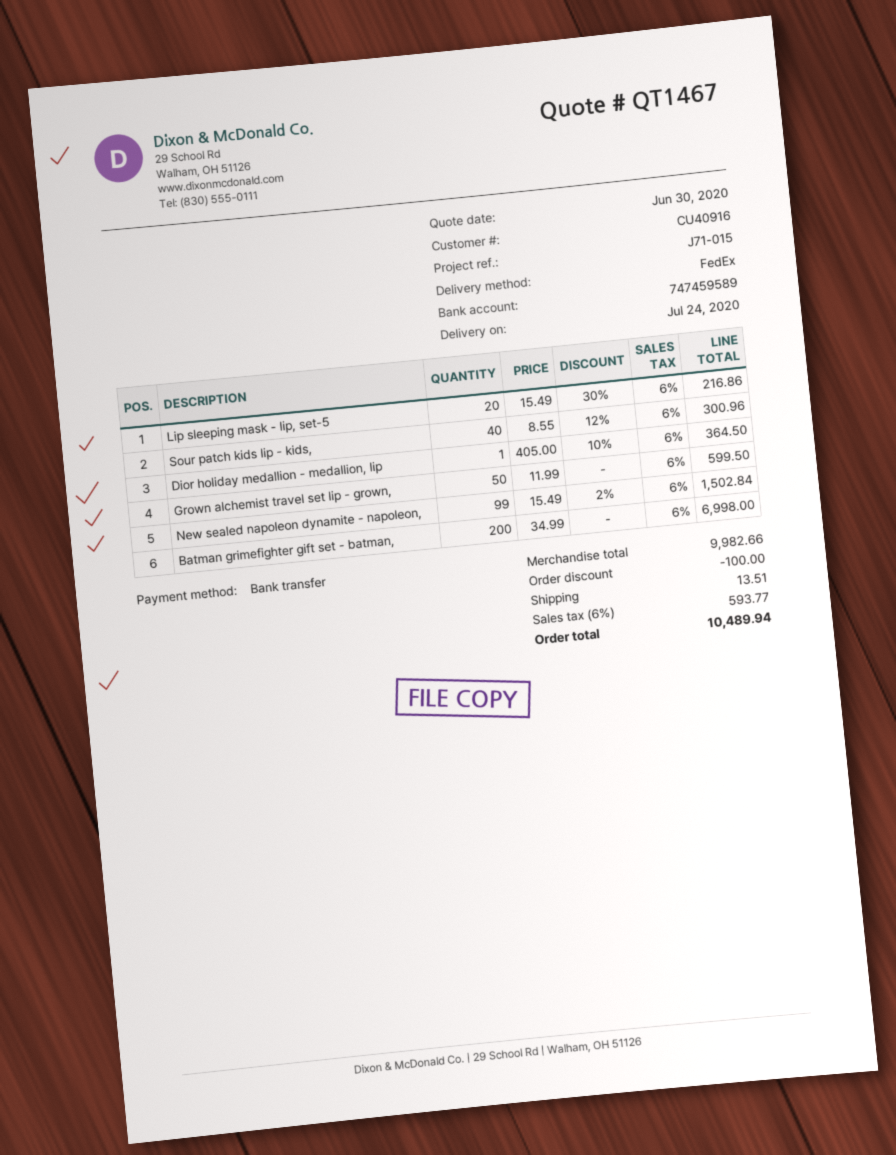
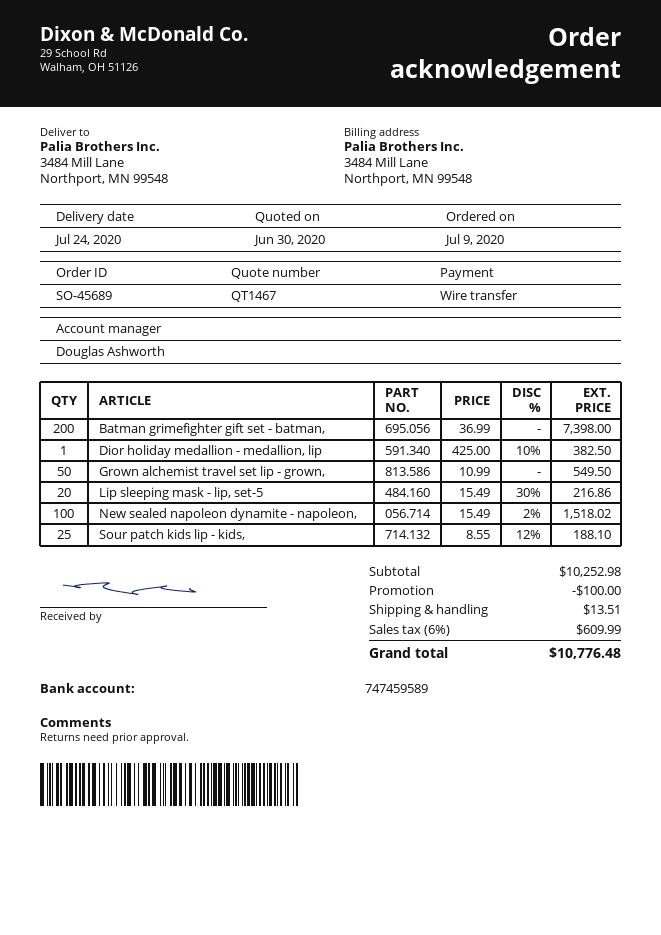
Sour patch kids lip - kids,: 40 x 8.55 - 12% = 300.96 -> 25 x 8.55 - 12% = 188.10
Dior holiday medallion - medallion, lip: 1 x 405.00 - 10% = 364.50 -> 1 x 425.00 - 10% = 382.50
Grown alchemist travel set lip - grown,: 50 x 11.99 = 599.50 -> 50 x 10.99 = 549.50
New sealed napoleon dynamite - napoleon,: 99 x 15.49 - 2% = 1502.84 -> 100 x 15.49 - 2% = 1518.02
Batman grimefighter gift set - batman,: 200 x 34.99 = 6998.00 -> 200 x 36.99 = 7398.00
subtotal: 9982.66 -> 10252.98
tax: 6% = 593.77 -> 6% = 609.99
total: 10489.94 -> 10776.48

